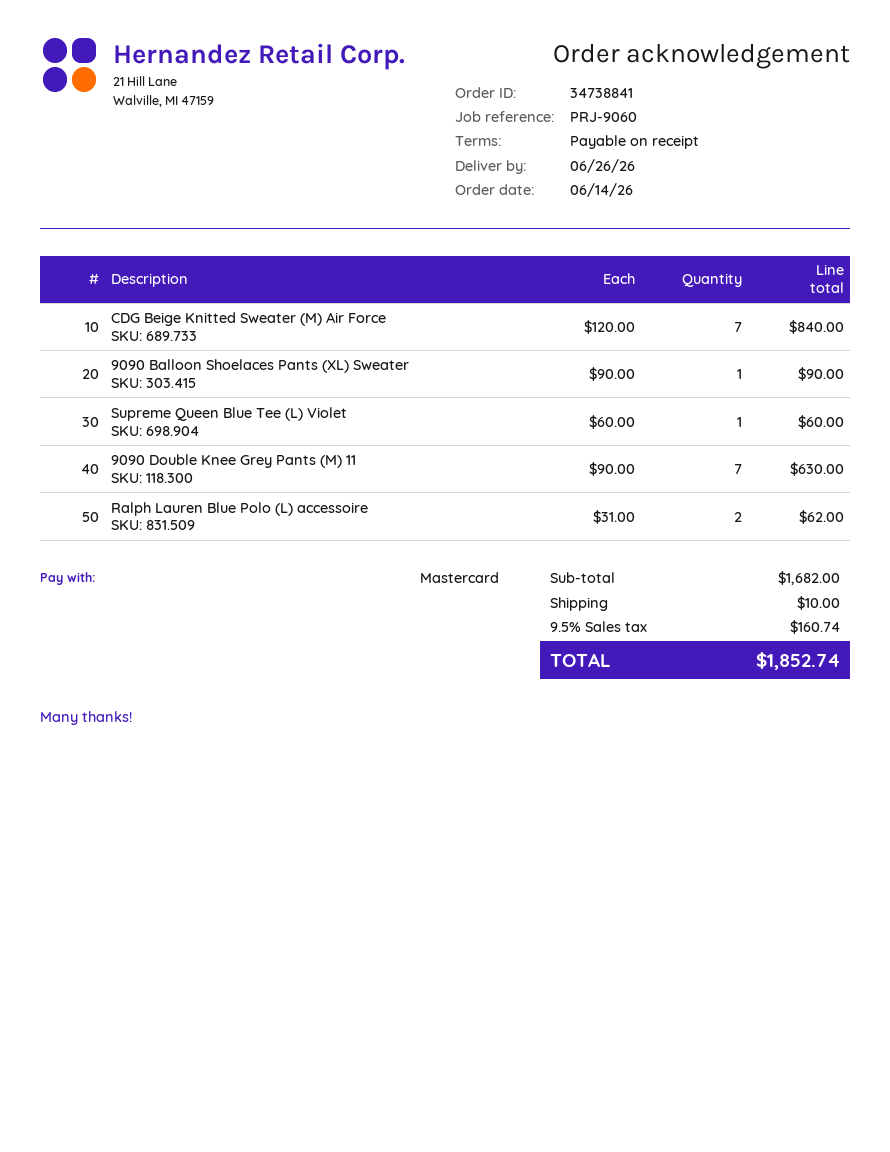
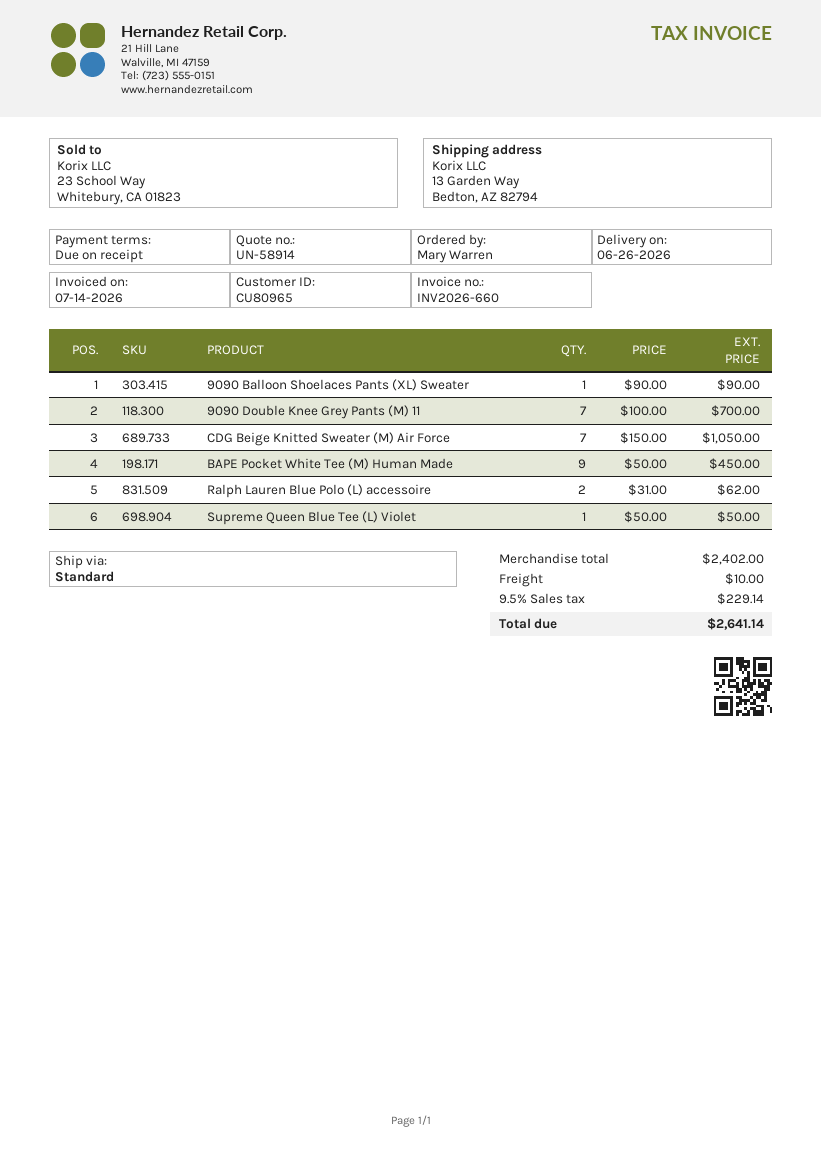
CDG Beige Knitted Sweater (M) Air Force: 7 x 120.00 = 840.00 -> 7 x 150.00 = 1050.00
Supreme Queen Blue Tee (L) Violet: 1 x 60.00 = 60.00 -> 1 x 50.00 = 50.00
9090 Double Knee Grey Pants (M) 11: 7 x 90.00 = 630.00 -> 7 x 100.00 = 700.00
BAPE Pocket White Tee (M) Human Made: none -> 9 x 50.00 = 450.00
subtotal: 1682.00 -> 2402.00
tax: 9.5% = 160.74 -> 9.5% = 229.14
total: 1852.74 -> 2641.14

